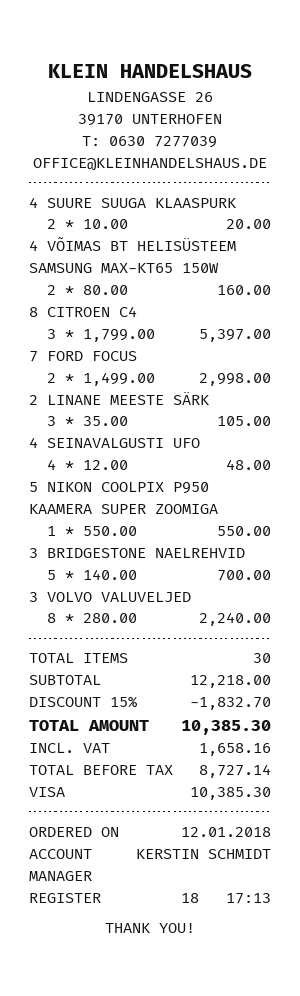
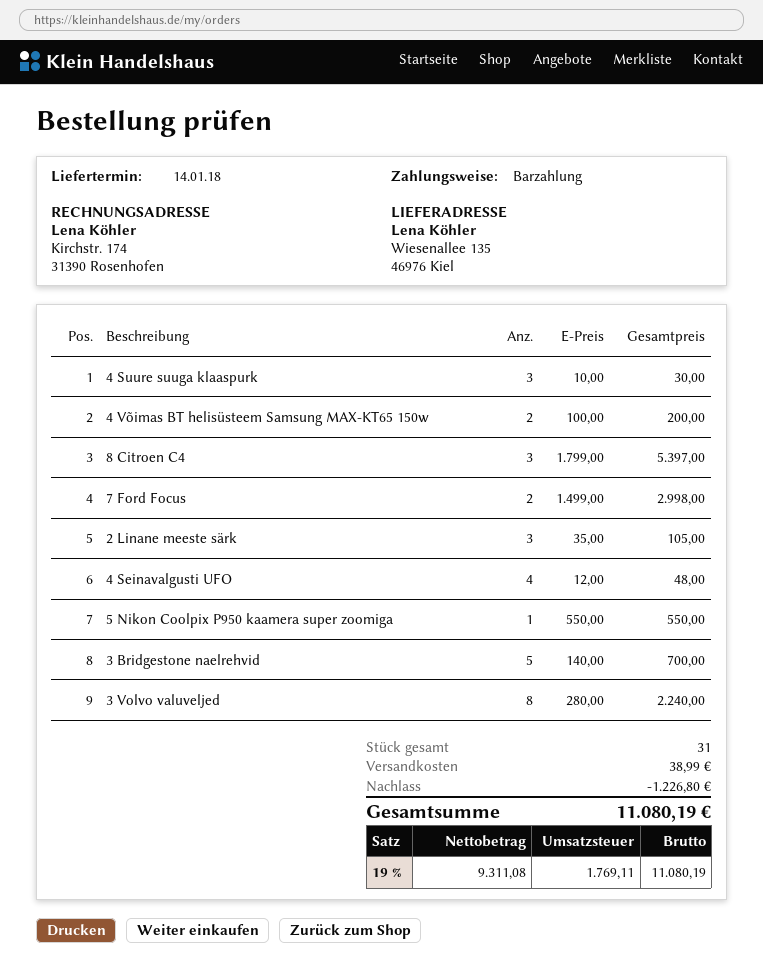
payment method: Visa -> cash
4 SUURE SUUGA KLAASPURK: 2 x 10.00 = 20.00 -> 3 x 10.00 = 30.00
4 VÕIMAS BT HELISÜSTEEM SAMSUNG MAX-KT65 150W: 2 x 80.00 = 160.00 -> 2 x 100.00 = 200.00
total quantity: 30 -> 31
discount: 1832.70 -> 1226.80
shipping: none -> 38.99
net: 8727.14 -> 9311.08
tax: 1658.16 -> 1769.11
total: 10385.30 -> 11080.19

